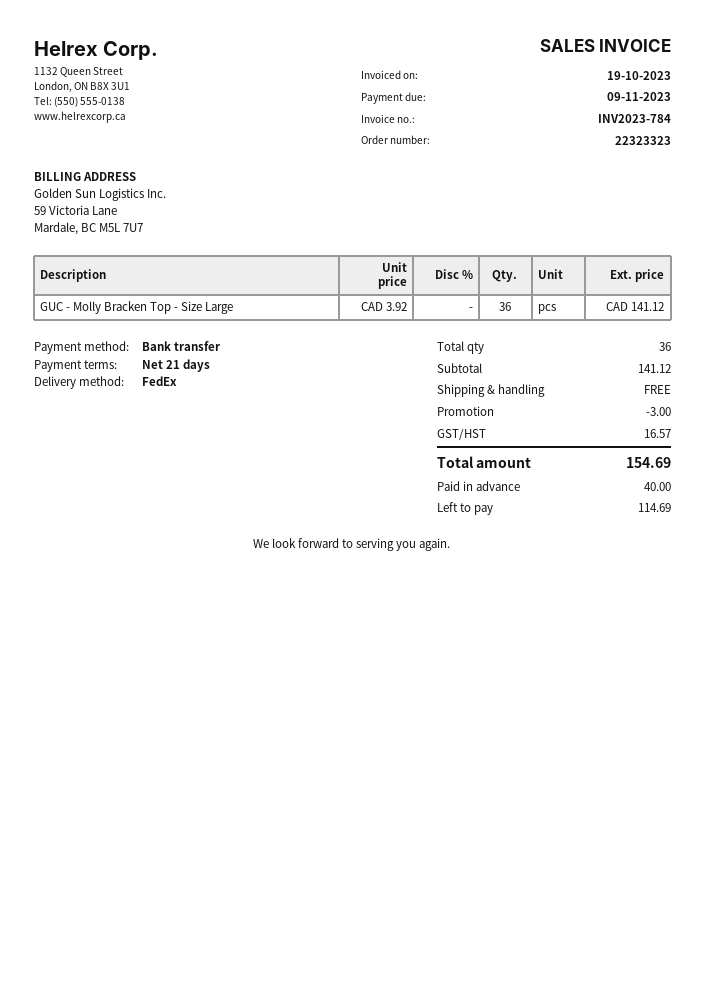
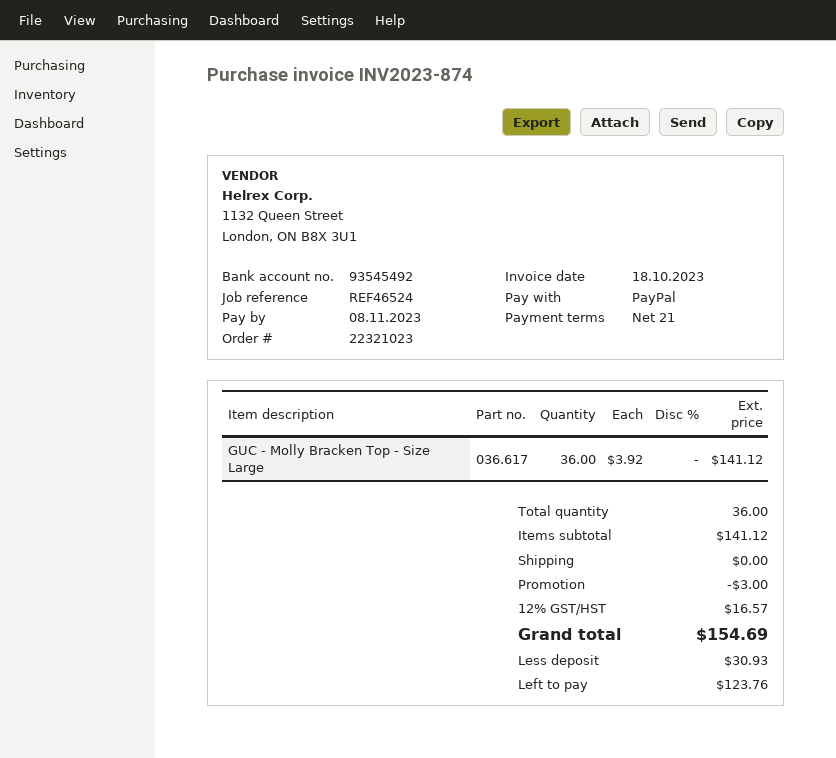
order number: 22323323 -> 22321023
invoice number: INV2023-784 -> INV2023-874
invoice date: 2023-10-19 -> 2023-10-18
due date: 2023-11-09 -> 2023-11-08
payment method: bank transfer -> PayPal
deposit: 40.00 -> 30.93
balance: 114.69 -> 123.76

